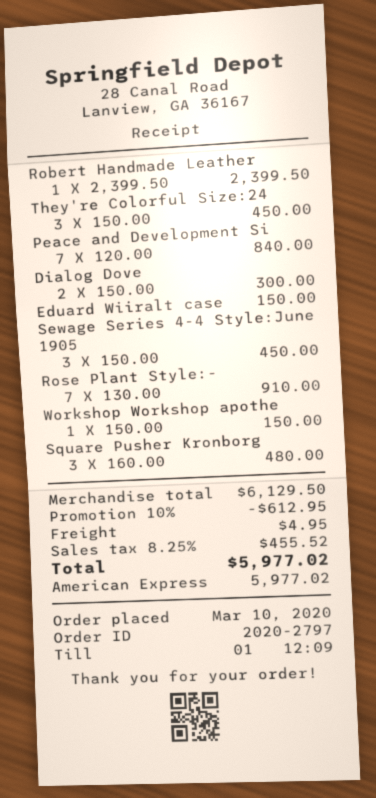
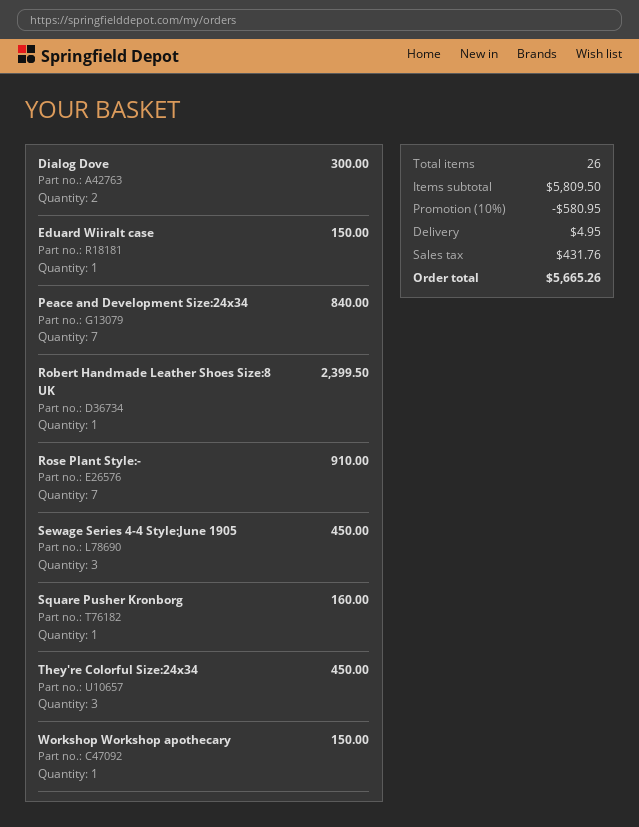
Square Pusher Kronborg: 3 for 480.00 -> 1 for 160.00
subtotal: 6129.50 -> 5809.50
discount: 10% = 612.95 -> 10% = 580.95
tax: 455.52 -> 431.76
total: 5977.02 -> 5665.26

